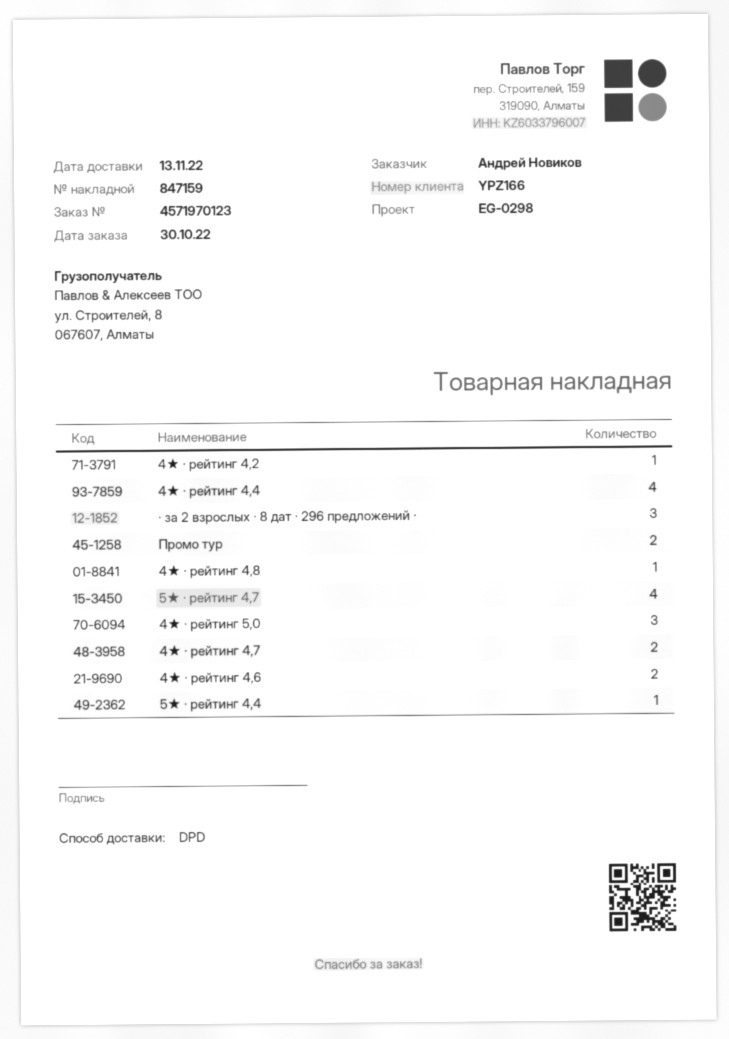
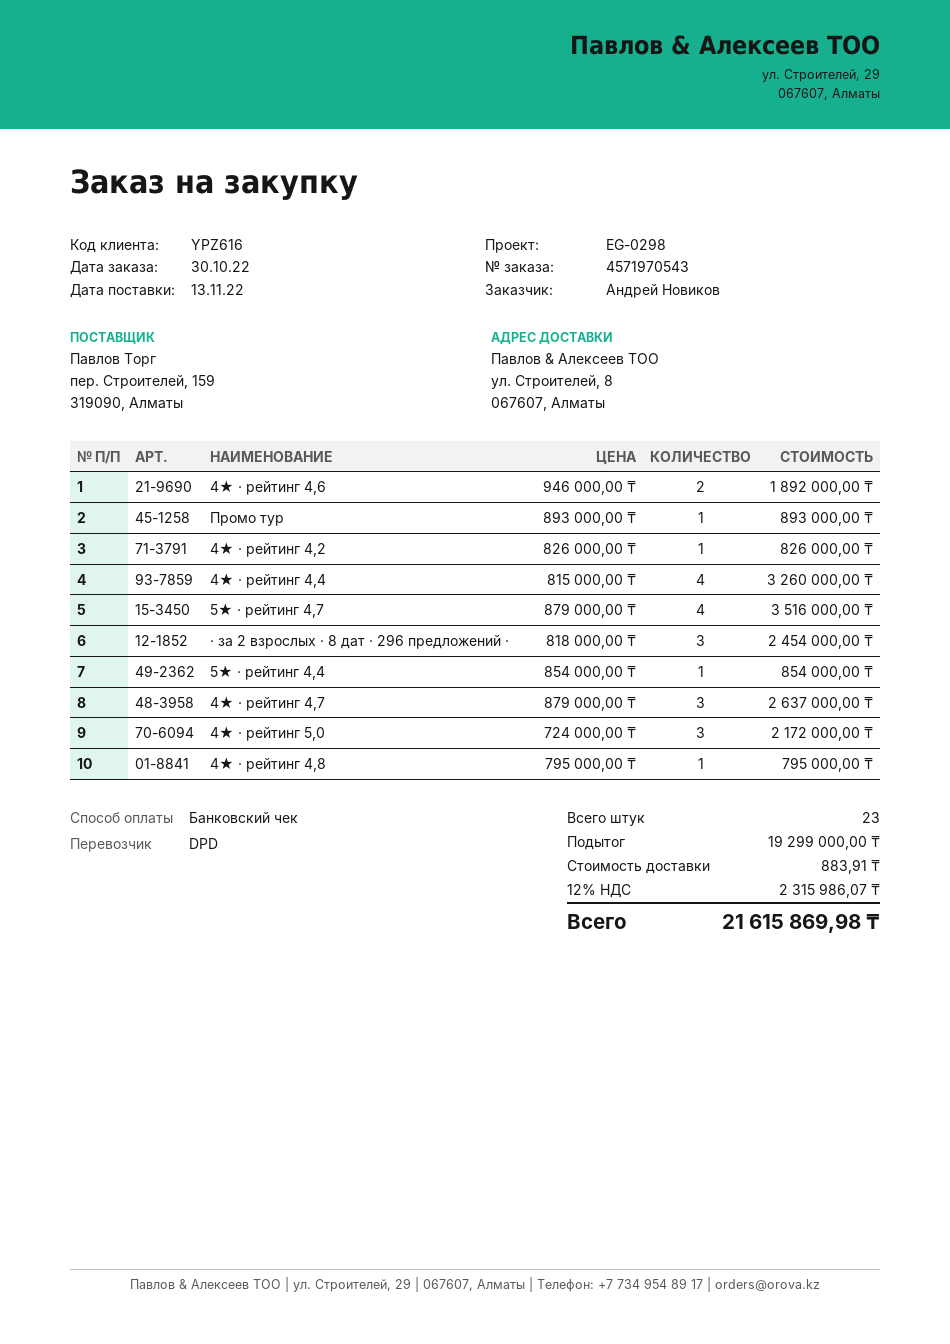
order number: 4571970123 -> 4571970543
customer number: YPZ166 -> YPZ616
Промо тур: 2 -> 1
4★ · рейтинг 4,7: 2 -> 3

